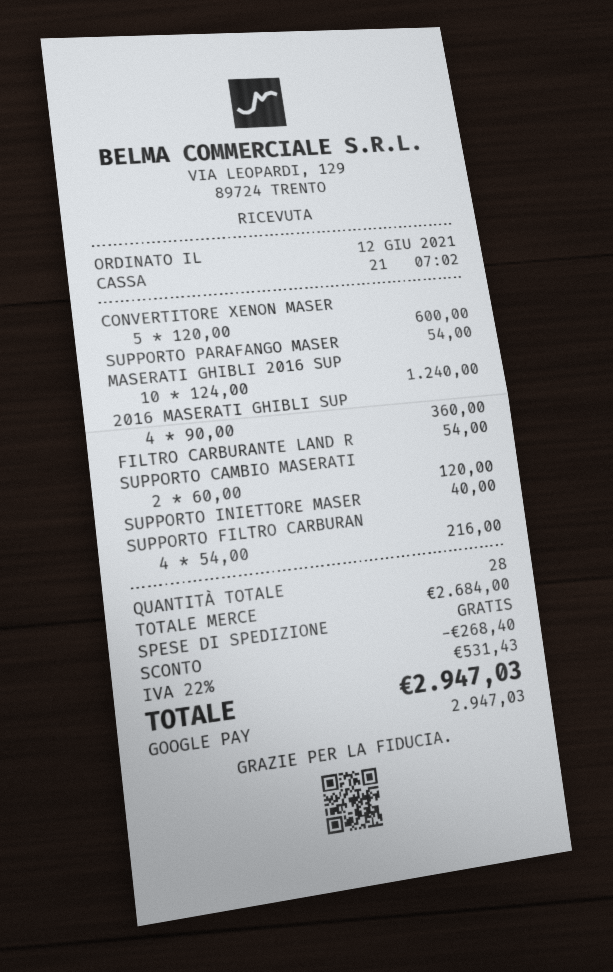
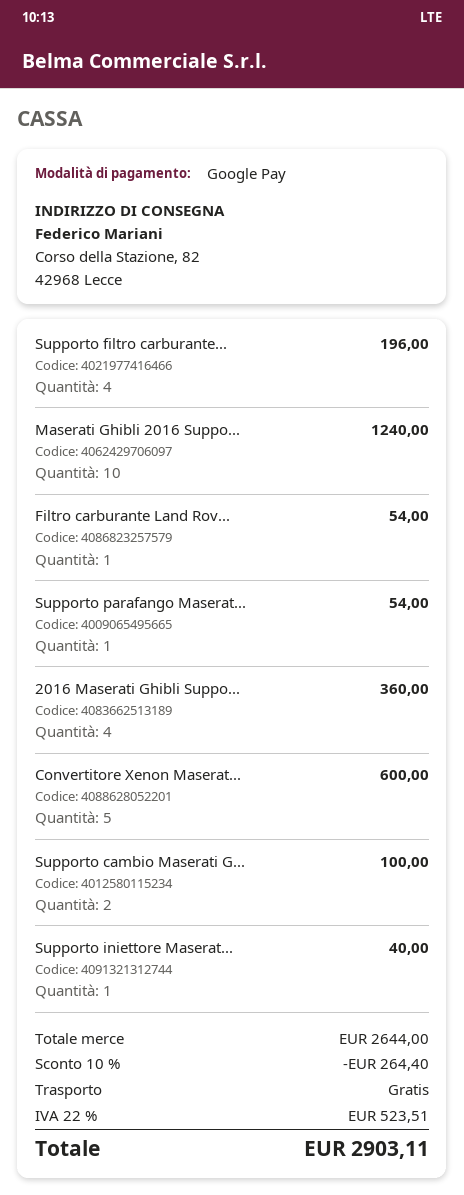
SUPPORTO CAMBIO MASERATI: 2 for 120.00 -> 2 for 100.00
SUPPORTO FILTRO CARBURAN: 4 for 216.00 -> 4 for 196.00
subtotal: 2684.00 -> 2644.00
discount: 268.40 -> 264.40
tax: 22% = 531.43 -> 22% = 523.51
total: 2947.03 -> 2903.11

